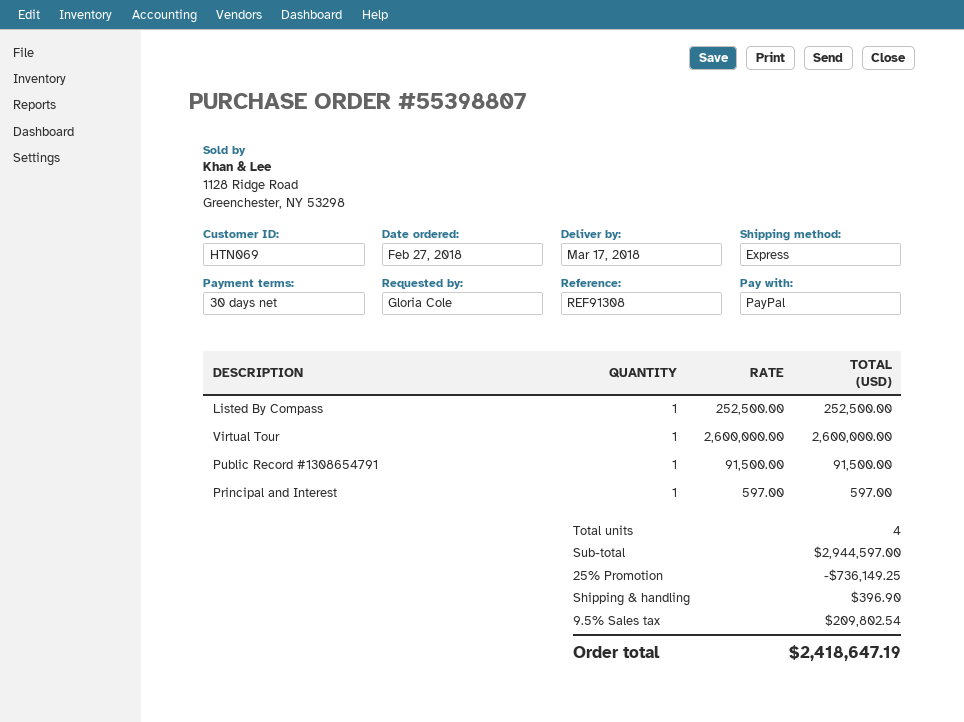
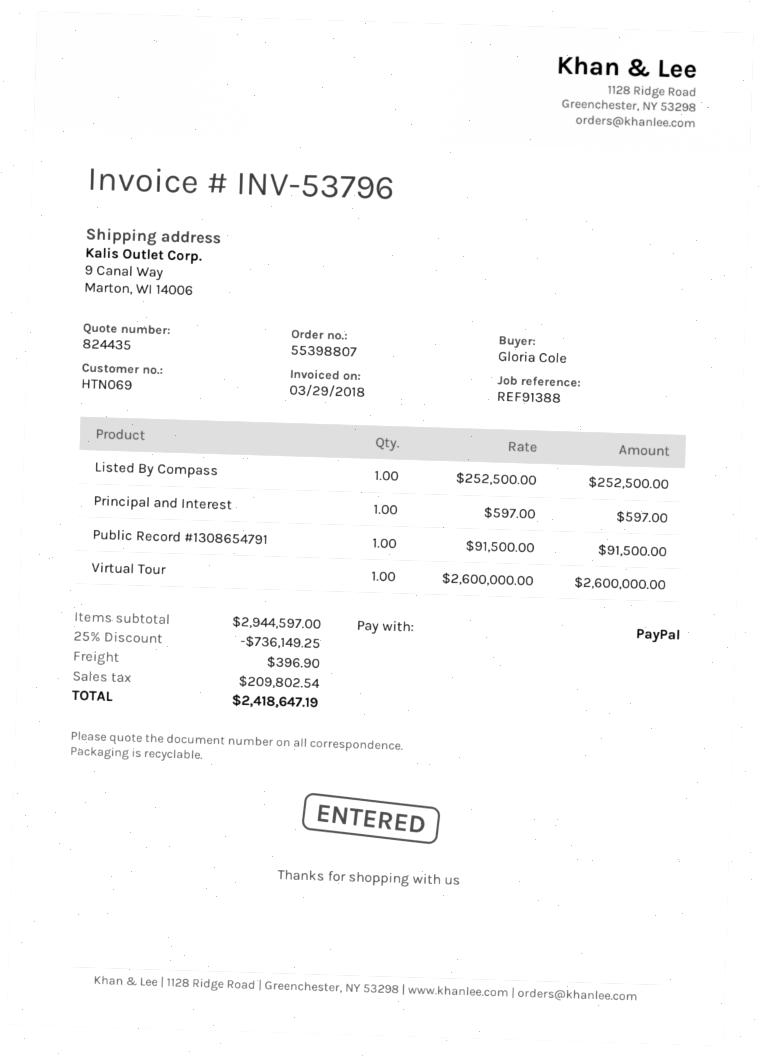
reference: REF91308 -> REF91388

